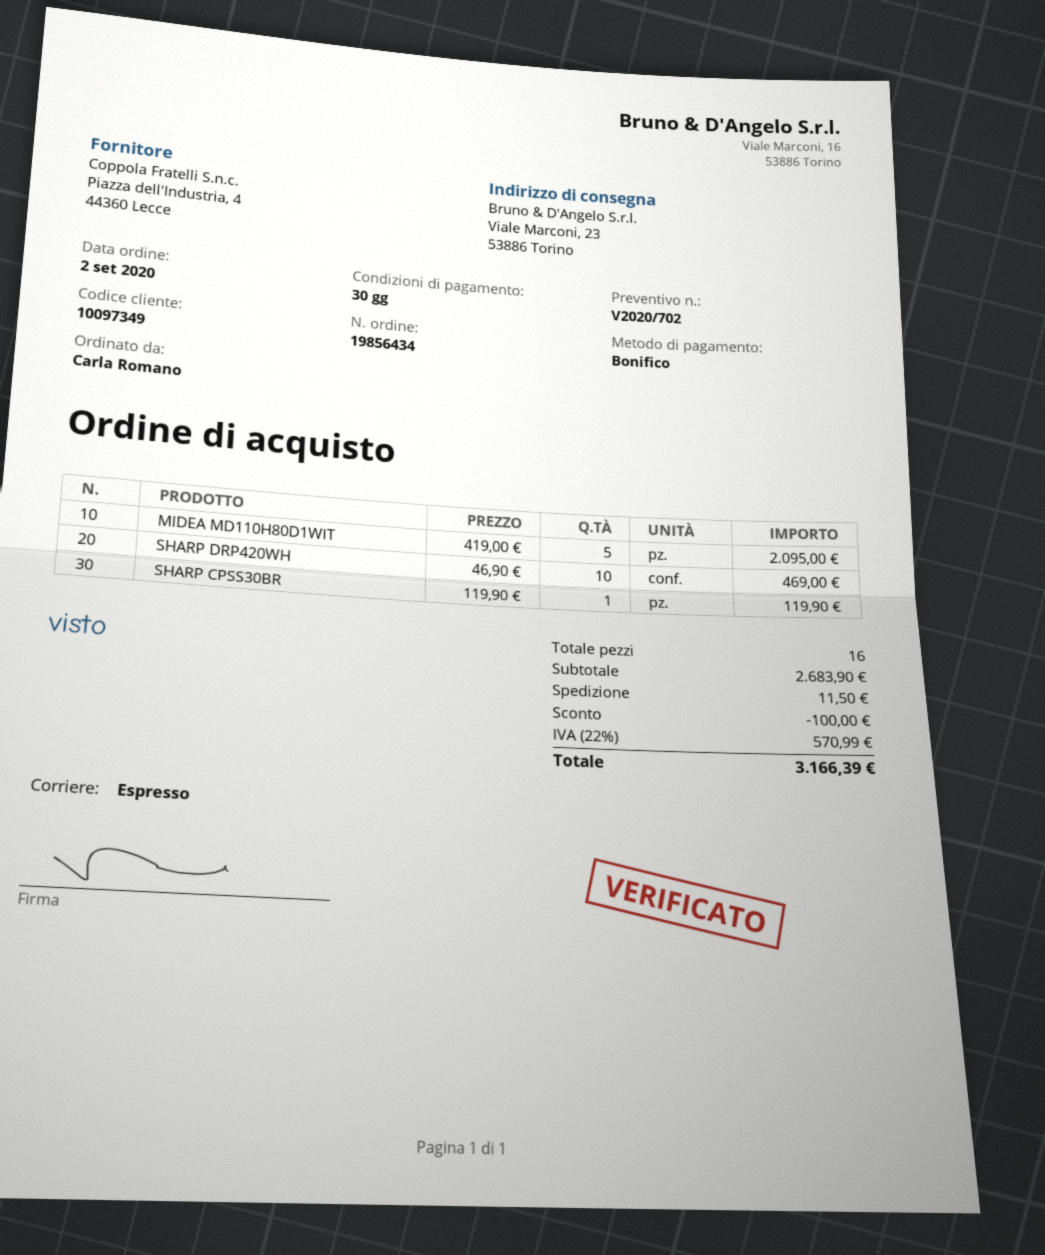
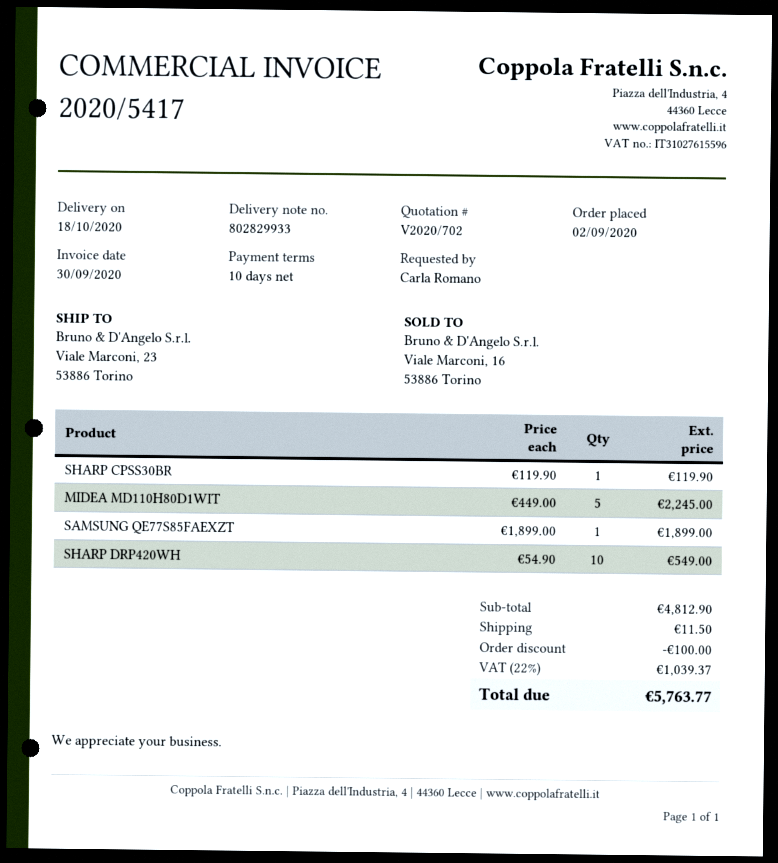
payment terms: 30 days -> 10 days
MIDEA MD110H80D1WIT: 5 x 419.00 = 2095.00 -> 5 x 449.00 = 2245.00
SHARP DRP420WH: 10 x 46.90 = 469.00 -> 10 x 54.90 = 549.00
SAMSUNG QE77S85FAEXZT: none -> 1 x 1899.00 = 1899.00
subtotal: 2683.90 -> 4812.90
tax: 22% = 570.99 -> 22% = 1039.37
total: 3166.39 -> 5763.77

